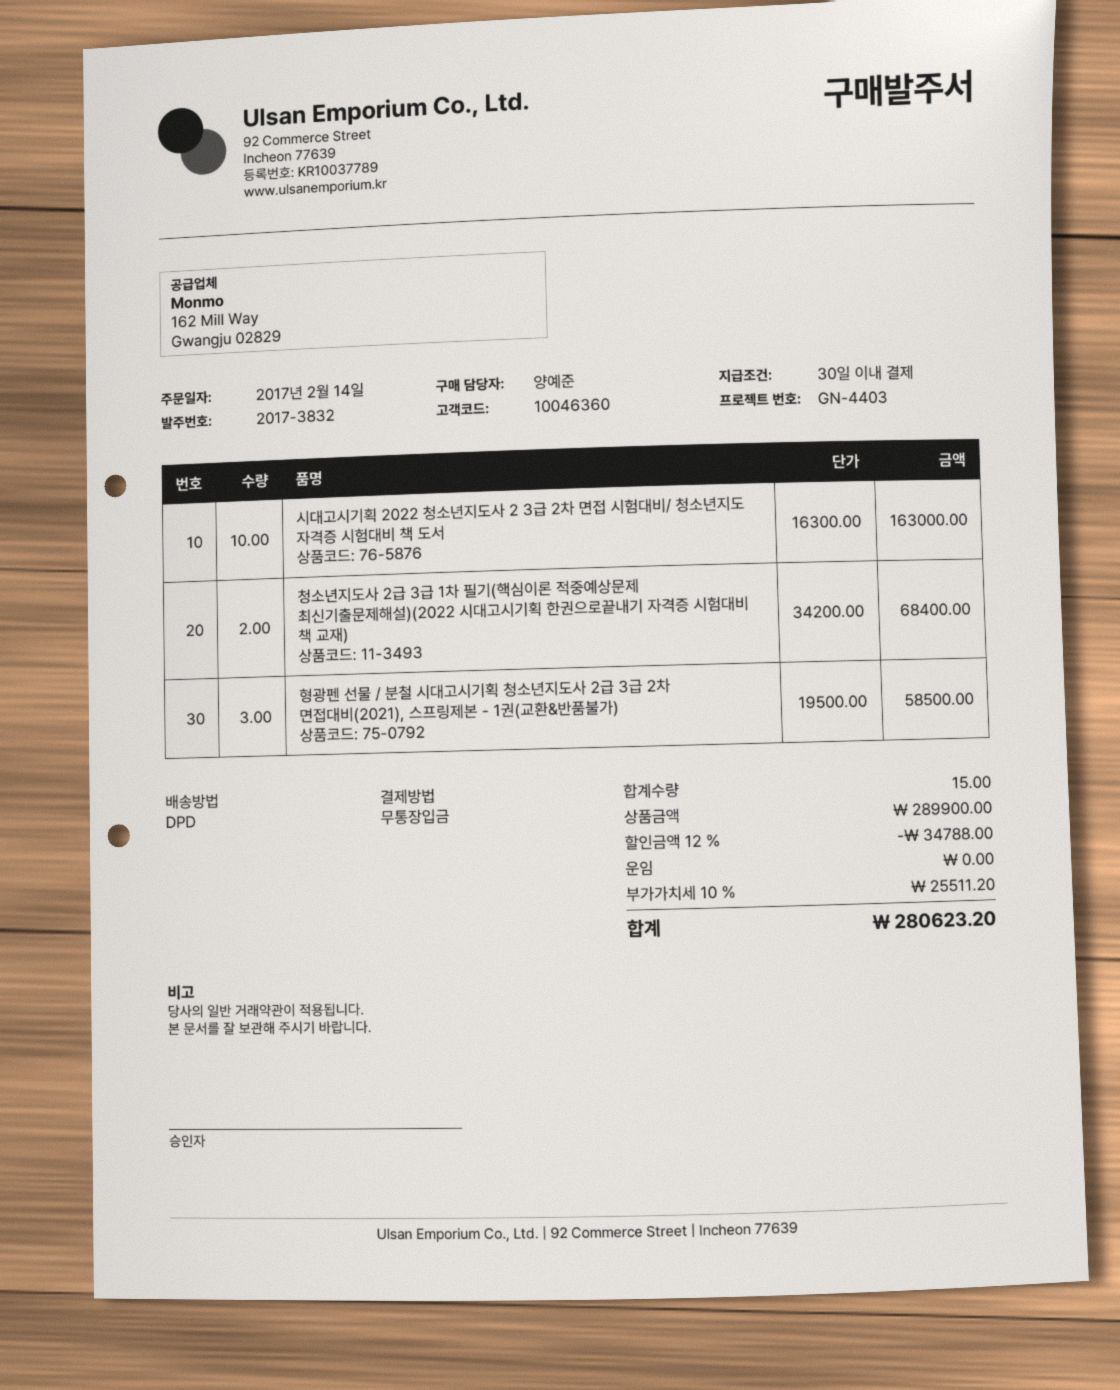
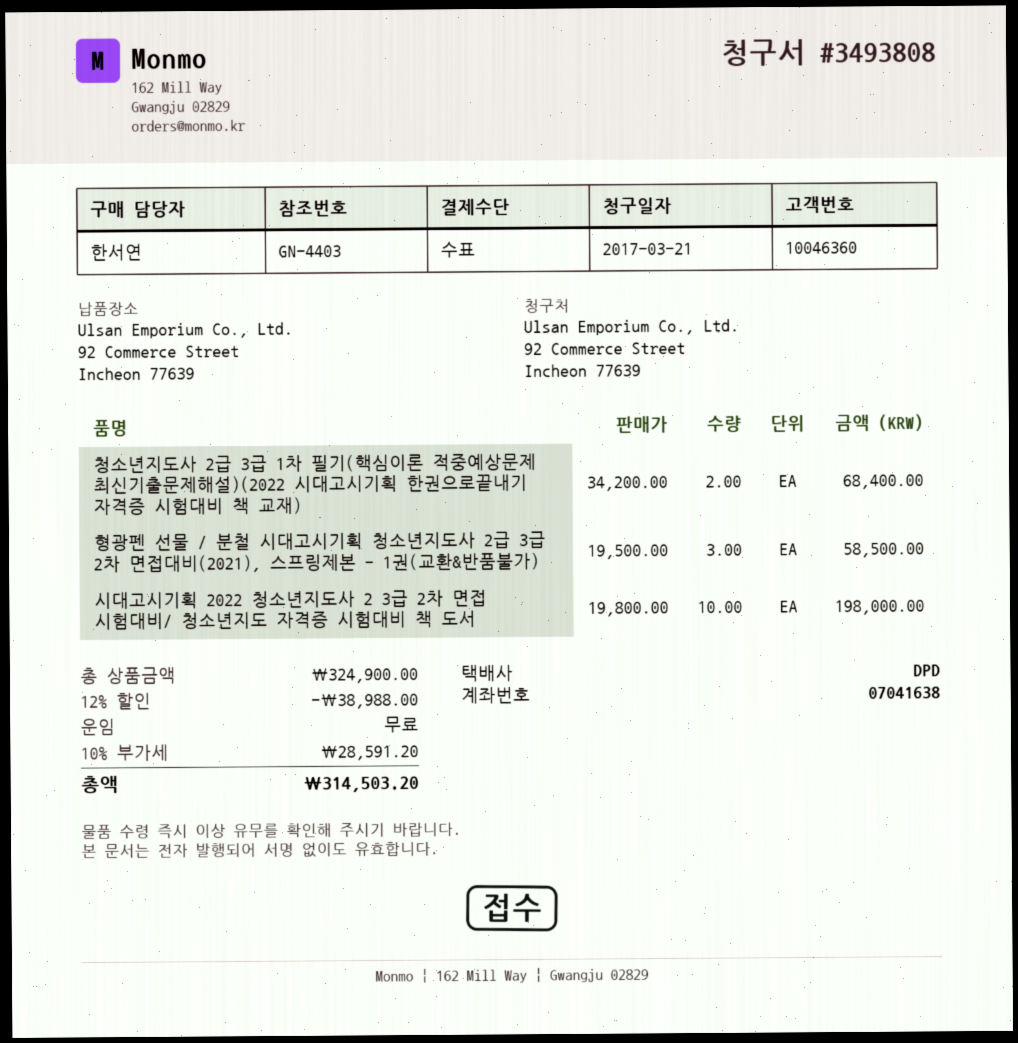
ordered by: 양예준 -> 한서연
payment method: bank transfer -> cheque
시대고시기획 2022 청소년지도사 2 3급 2차 면접 시험대비/ 청소년지도 자격증 시험대비 책 도서: 10 x 16300.00 = 163000.00 -> 10 x 19800.00 = 198000.00
subtotal: 289900.00 -> 324900.00
discount: 12% = 34788.00 -> 12% = 38988.00
tax: 10% = 25511.20 -> 10% = 28591.20
total: 280623.20 -> 314503.20

